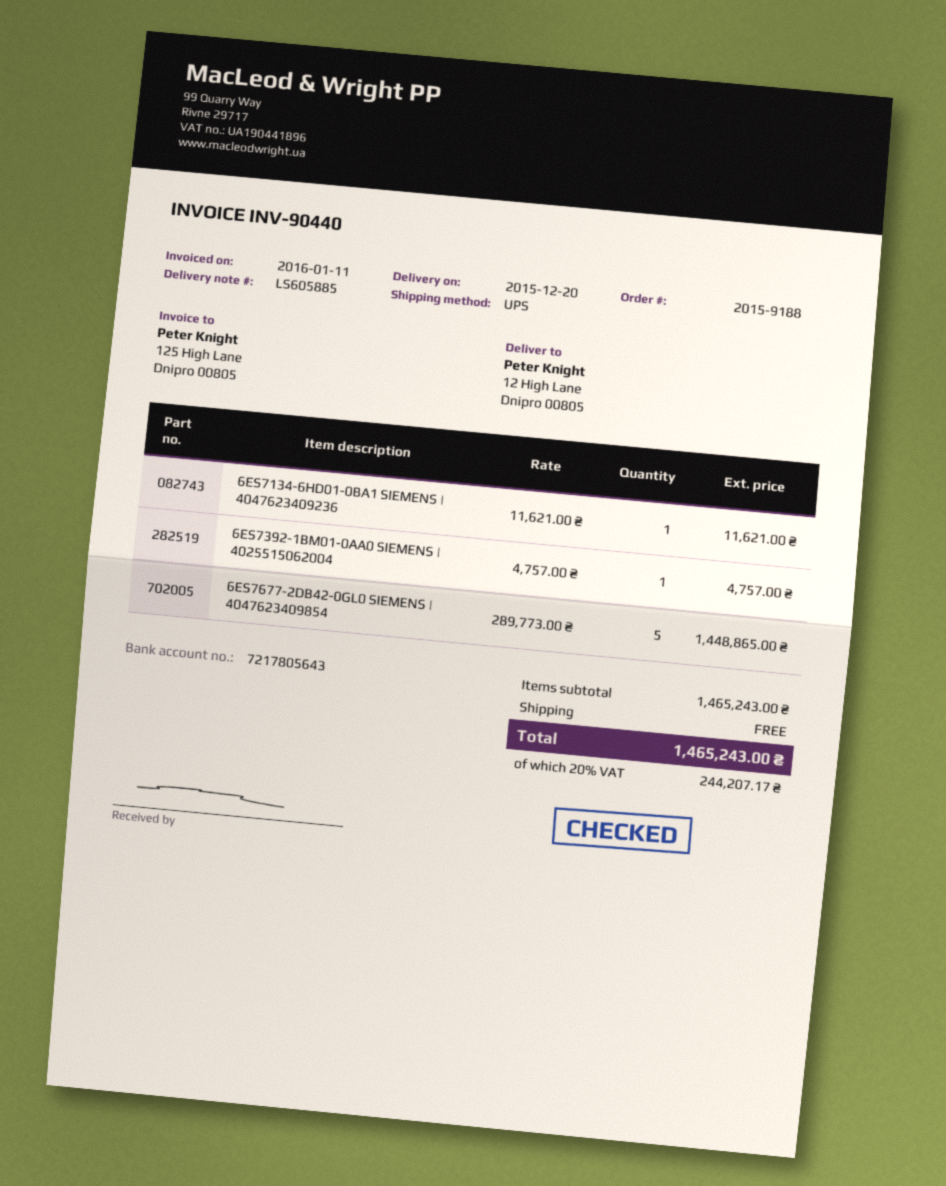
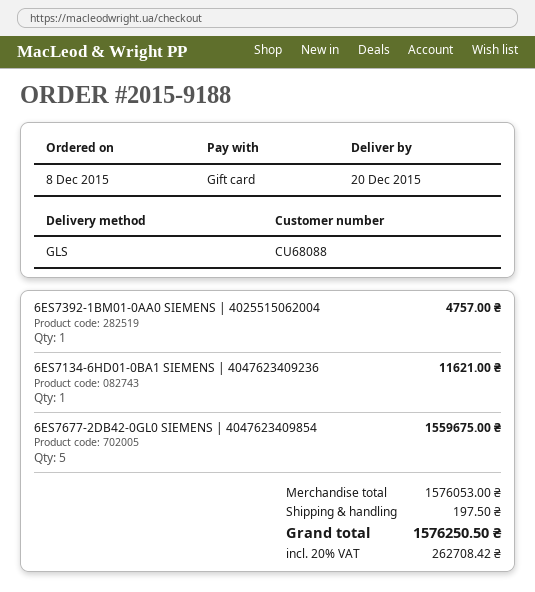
shipping method: UPS -> GLS
6ES7677-2DB42-0GL0 SIEMENS | 4047623409854: 5 for 1448865.00 -> 5 for 1559675.00
subtotal: 1465243.00 -> 1576053.00
shipping: 0.00 -> 197.50
tax: 20% = 244207.17 -> 20% = 262708.42
total: 1465243.00 -> 1576250.50

